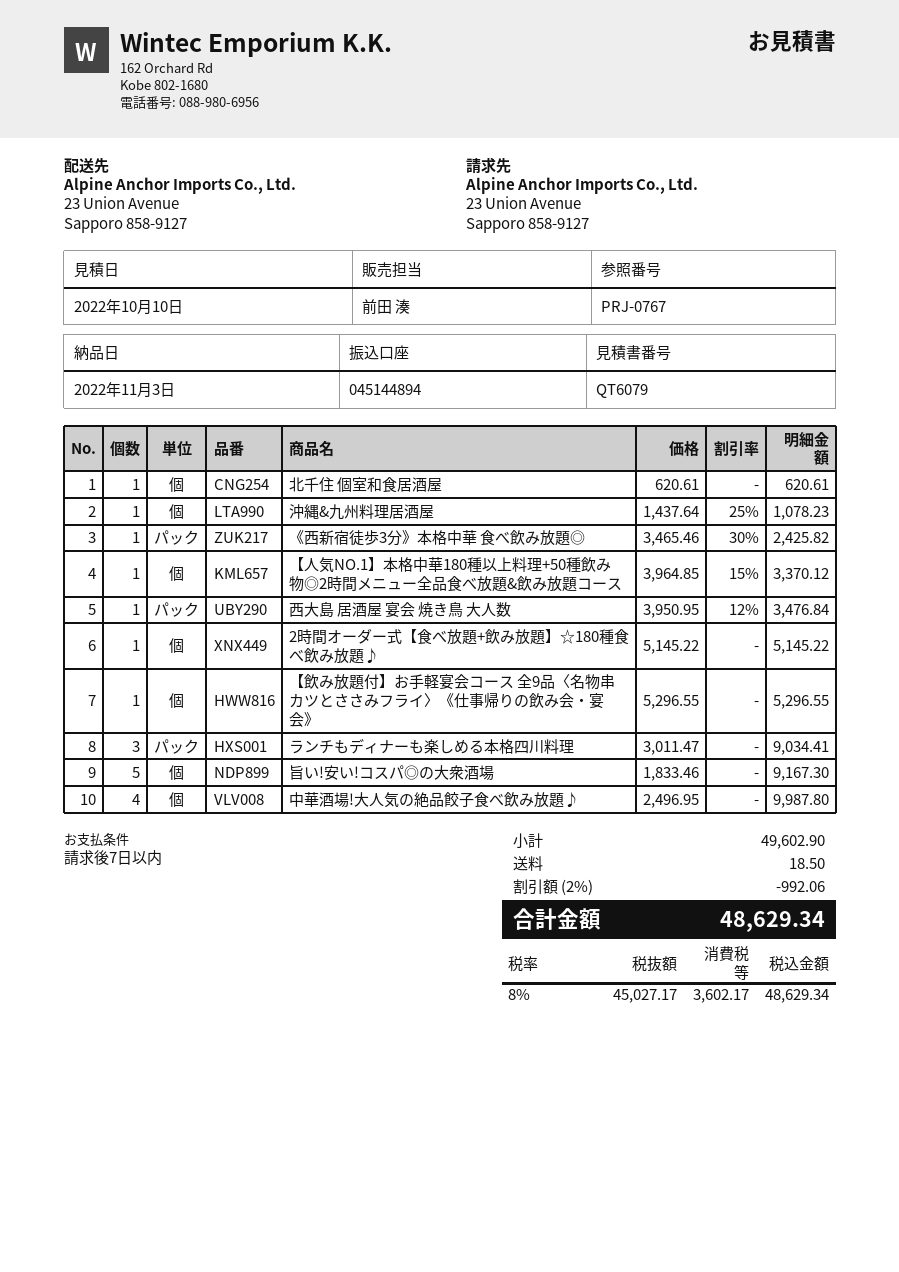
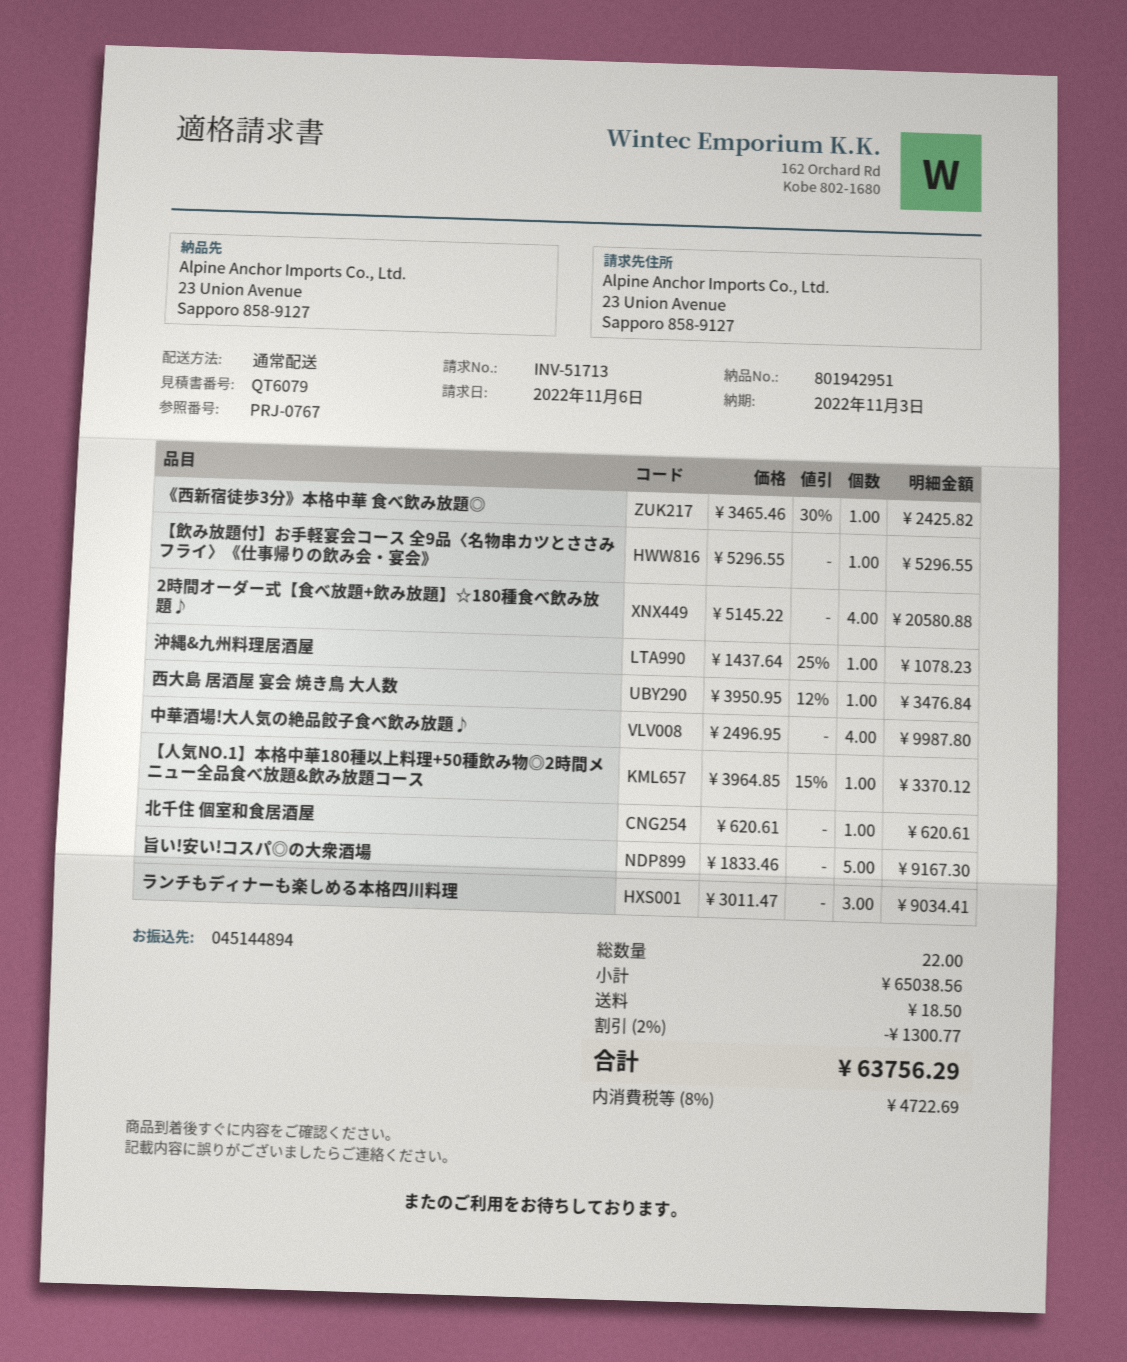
2時間オーダー式【食べ放題+飲み放題】☆180種食べ飲み放題♪: 1 x 5145.22 = 5145.22 -> 4 x 5145.22 = 20580.88
subtotal: 49602.90 -> 65038.56
discount: 2% = 992.06 -> 2% = 1300.77
tax: 8% = 3602.17 -> 8% = 4722.69
total: 48629.34 -> 63756.29

